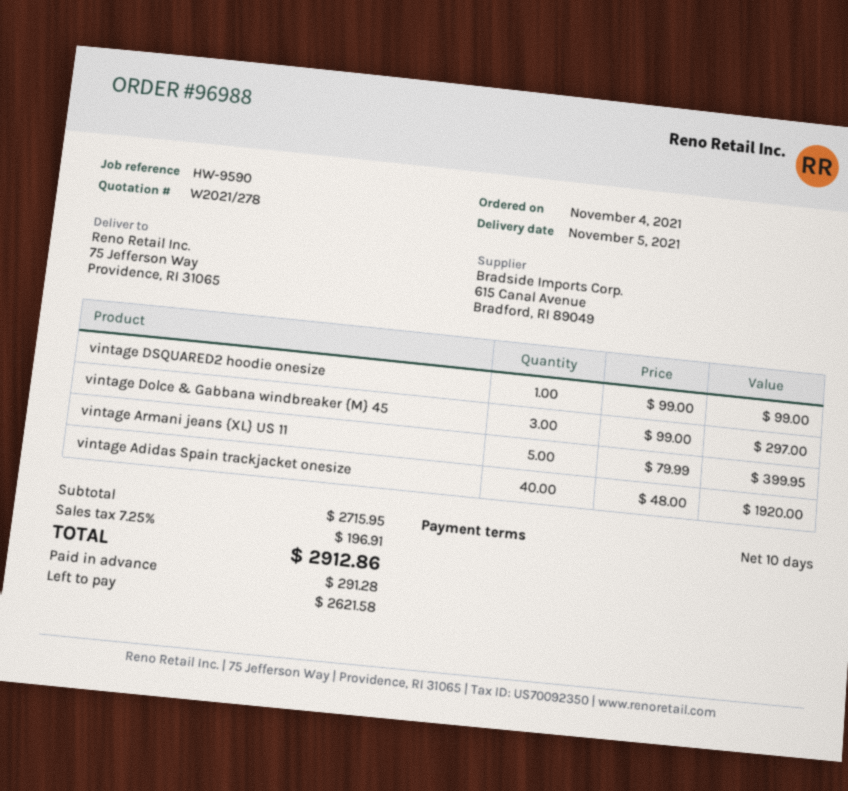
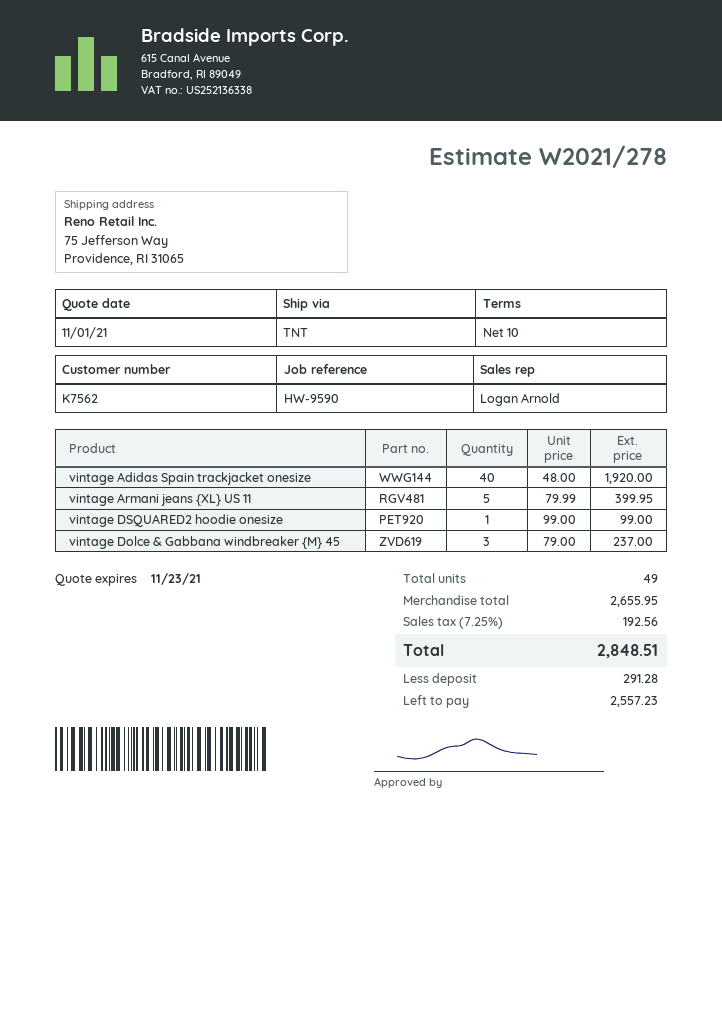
vintage Dolce & Gabbana windbreaker {M} 45: 3 x 99.00 = 297.00 -> 3 x 79.00 = 237.00
subtotal: 2715.95 -> 2655.95
tax: 7.25% = 196.91 -> 7.25% = 192.56
total: 2912.86 -> 2848.51
balance: 2621.58 -> 2557.23

